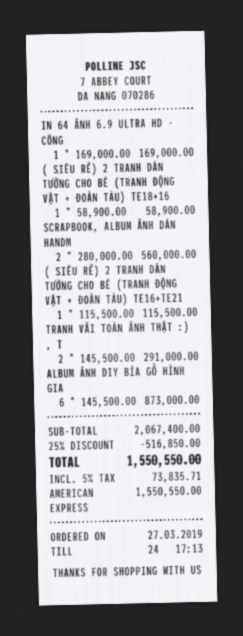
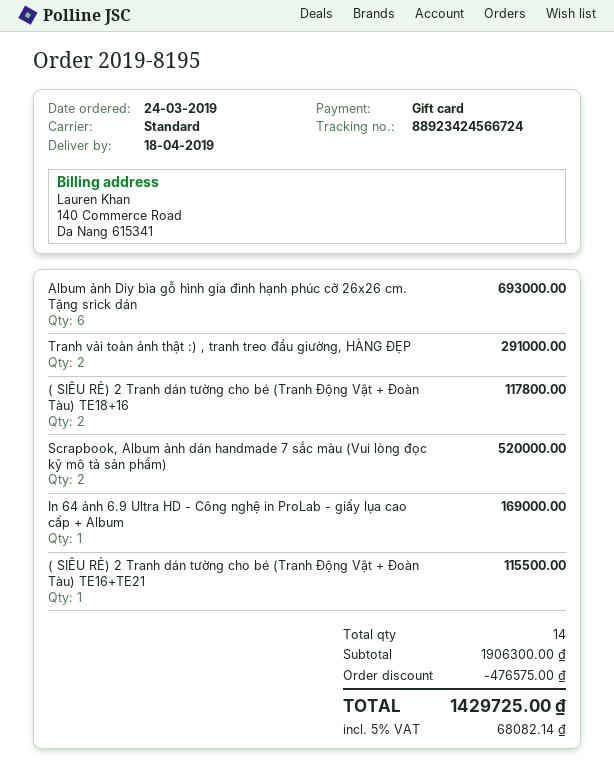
order date: 2019-03-27 -> 2019-03-24
payment method: American Express -> gift card
( SIÊU RẺ) 2 TRANH DÁN TƯỜNG CHO BÉ (TRANH ĐỘNG VẬT + ĐOÀN TÀU) TE18+16: 1 for 58900.00 -> 2 for 117800.00
SCRAPBOOK, ALBUM ẢNH DÁN HANDM: 2 for 560000.00 -> 2 for 520000.00
ALBUM ẢNH DIY BÌA GỖ HÌNH GIA: 6 for 873000.00 -> 6 for 693000.00
subtotal: 2067400.00 -> 1906300.00
discount: 516850.00 -> 476575.00
tax: 5% = 73835.71 -> 5% = 68082.14
total: 1550550.00 -> 1429725.00

